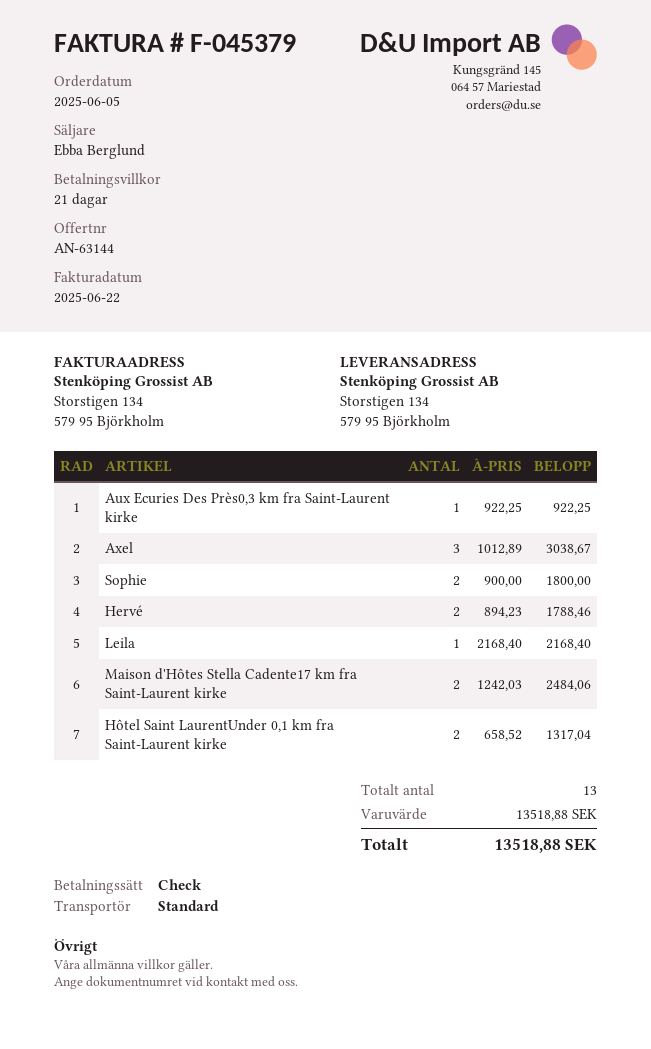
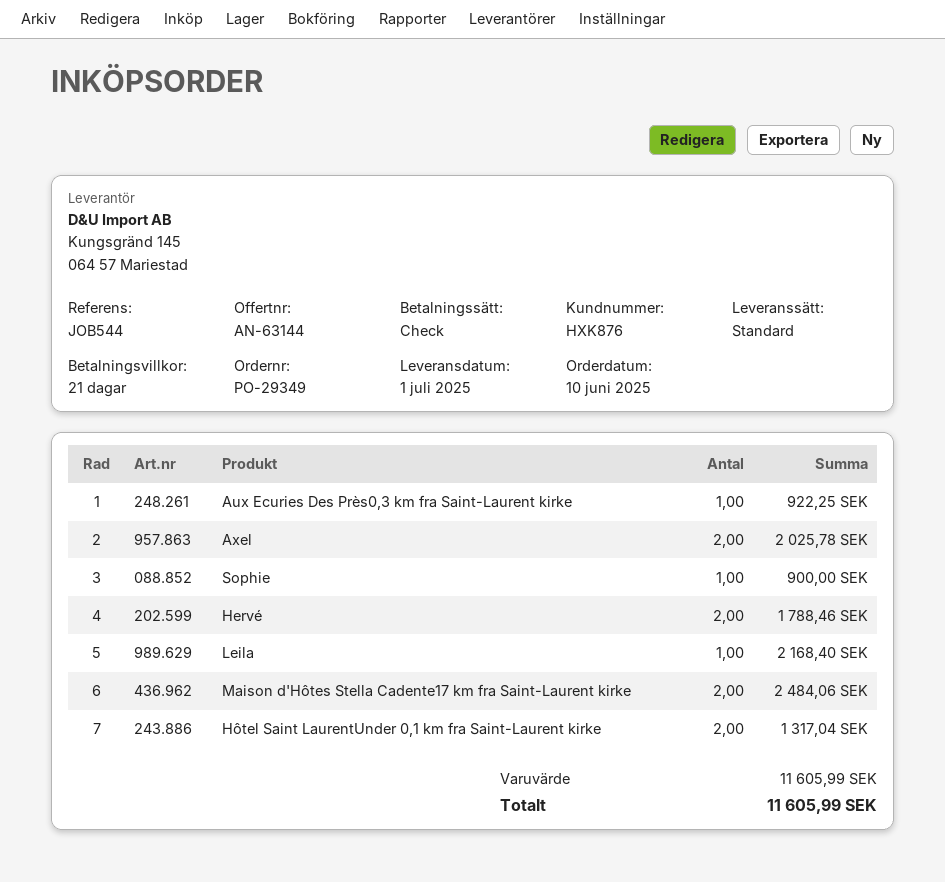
order date: 2025-06-05 -> 2025-06-10
Axel: 3 for 3038.67 -> 2 for 2025.78
Sophie: 2 for 1800.00 -> 1 for 900.00
subtotal: 13518.88 -> 11605.99
total: 13518.88 -> 11605.99

